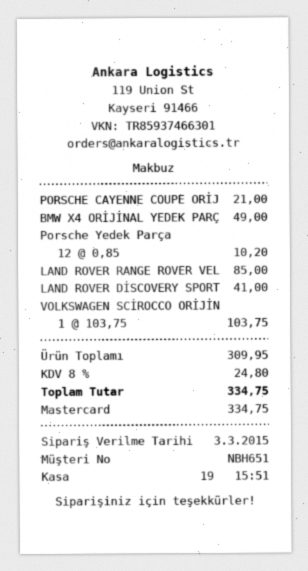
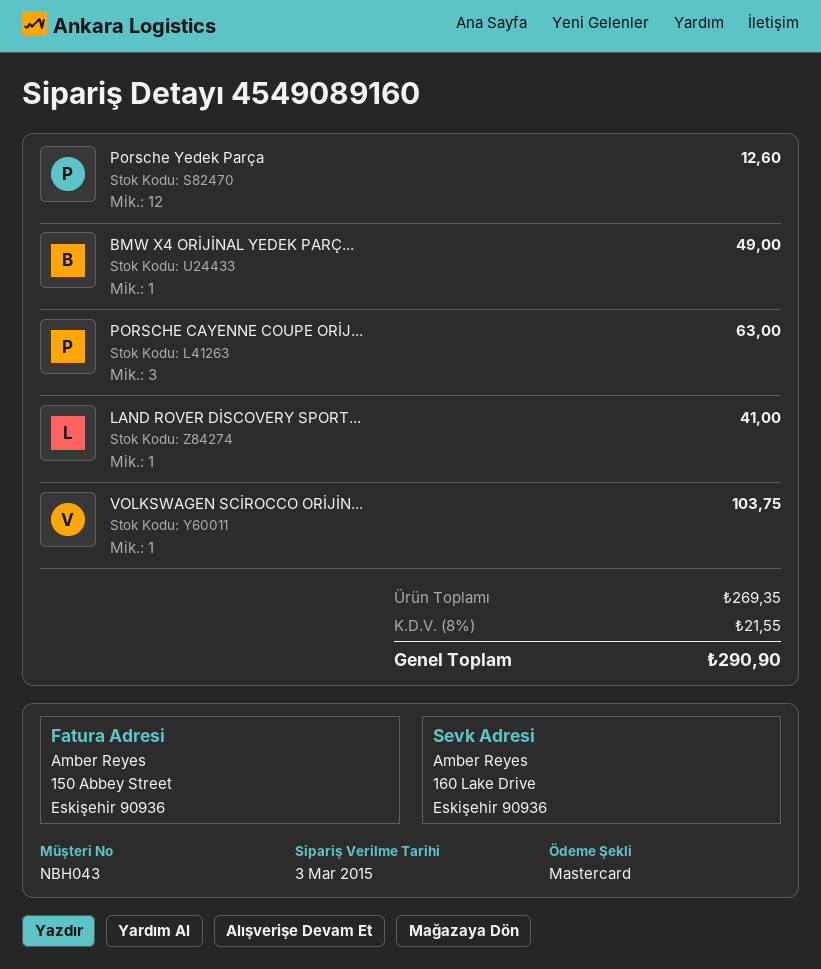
customer number: NBH651 -> NBH043
PORSCHE CAYENNE COUPE ORİJ: 1 for 21.00 -> 3 for 63.00
Porsche Yedek Parça: 12 for 10.20 -> 12 for 12.60
LAND ROVER RANGE ROVER VEL: 1 for 85.00 -> none
subtotal: 309.95 -> 269.35
tax: 8% = 24.80 -> 8% = 21.55
total: 334.75 -> 290.90

